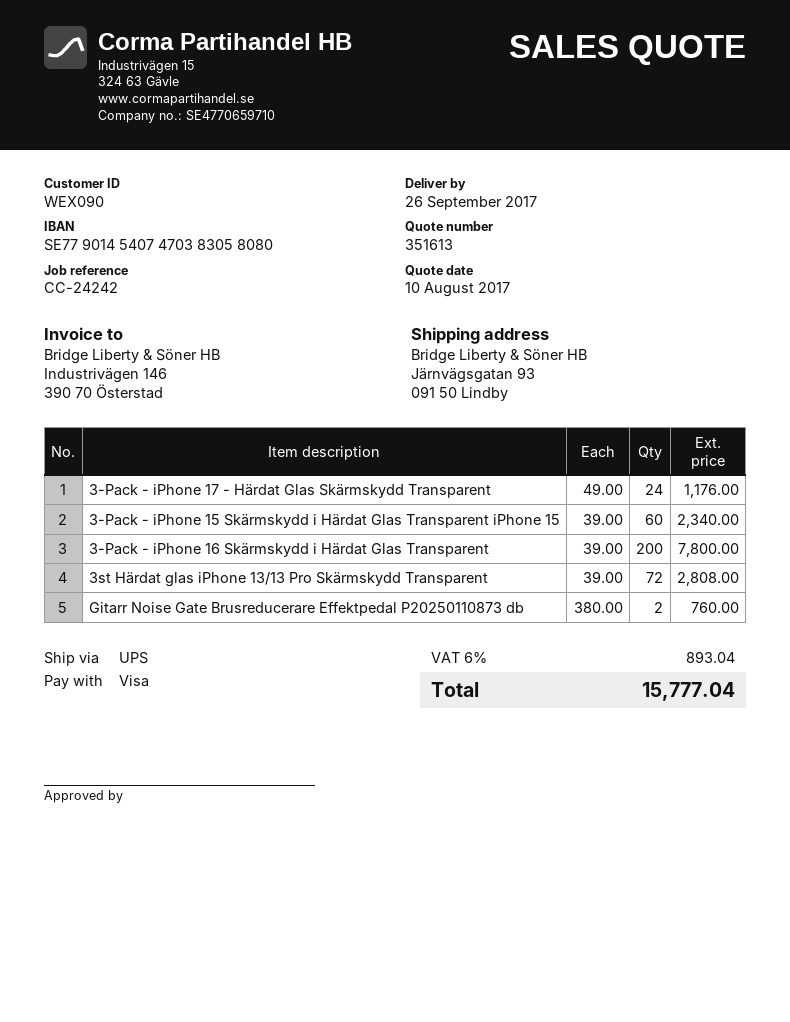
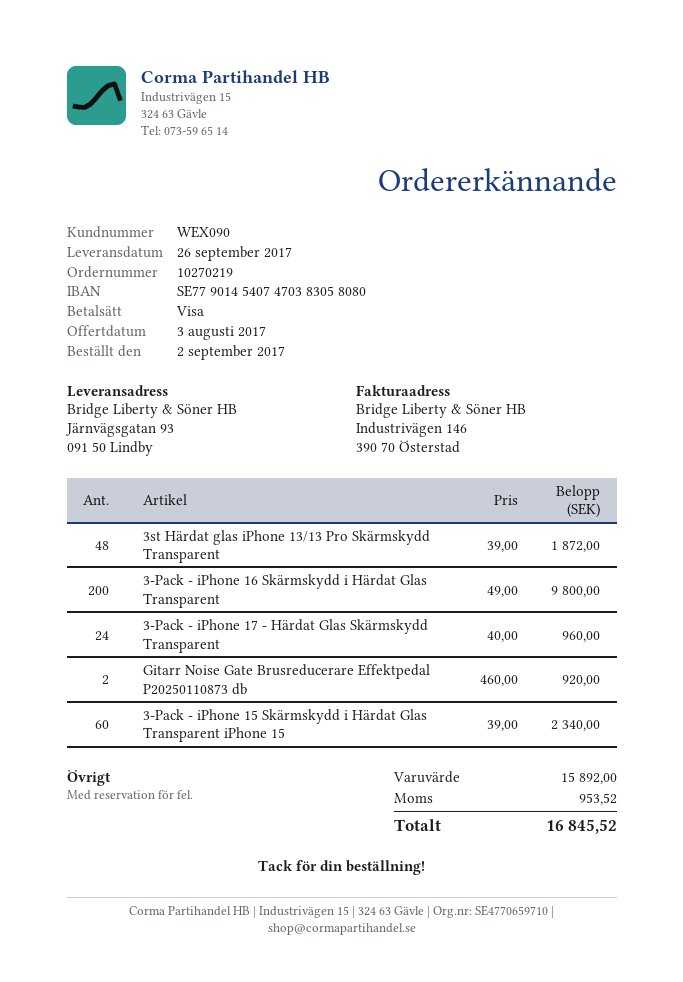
quote date: 2017-08-10 -> 2017-08-03
3-Pack - iPhone 17 - Härdat Glas Skärmskydd Transparent: 24 x 49.00 = 1176.00 -> 24 x 40.00 = 960.00
3-Pack - iPhone 16 Skärmskydd i Härdat Glas Transparent: 200 x 39.00 = 7800.00 -> 200 x 49.00 = 9800.00
3st Härdat glas iPhone 13/13 Pro Skärmskydd Transparent: 72 x 39.00 = 2808.00 -> 48 x 39.00 = 1872.00
Gitarr Noise Gate Brusreducerare Effektpedal P20250110873 db: 2 x 380.00 = 760.00 -> 2 x 460.00 = 920.00
tax: 893.04 -> 953.52
total: 15777.04 -> 16845.52

